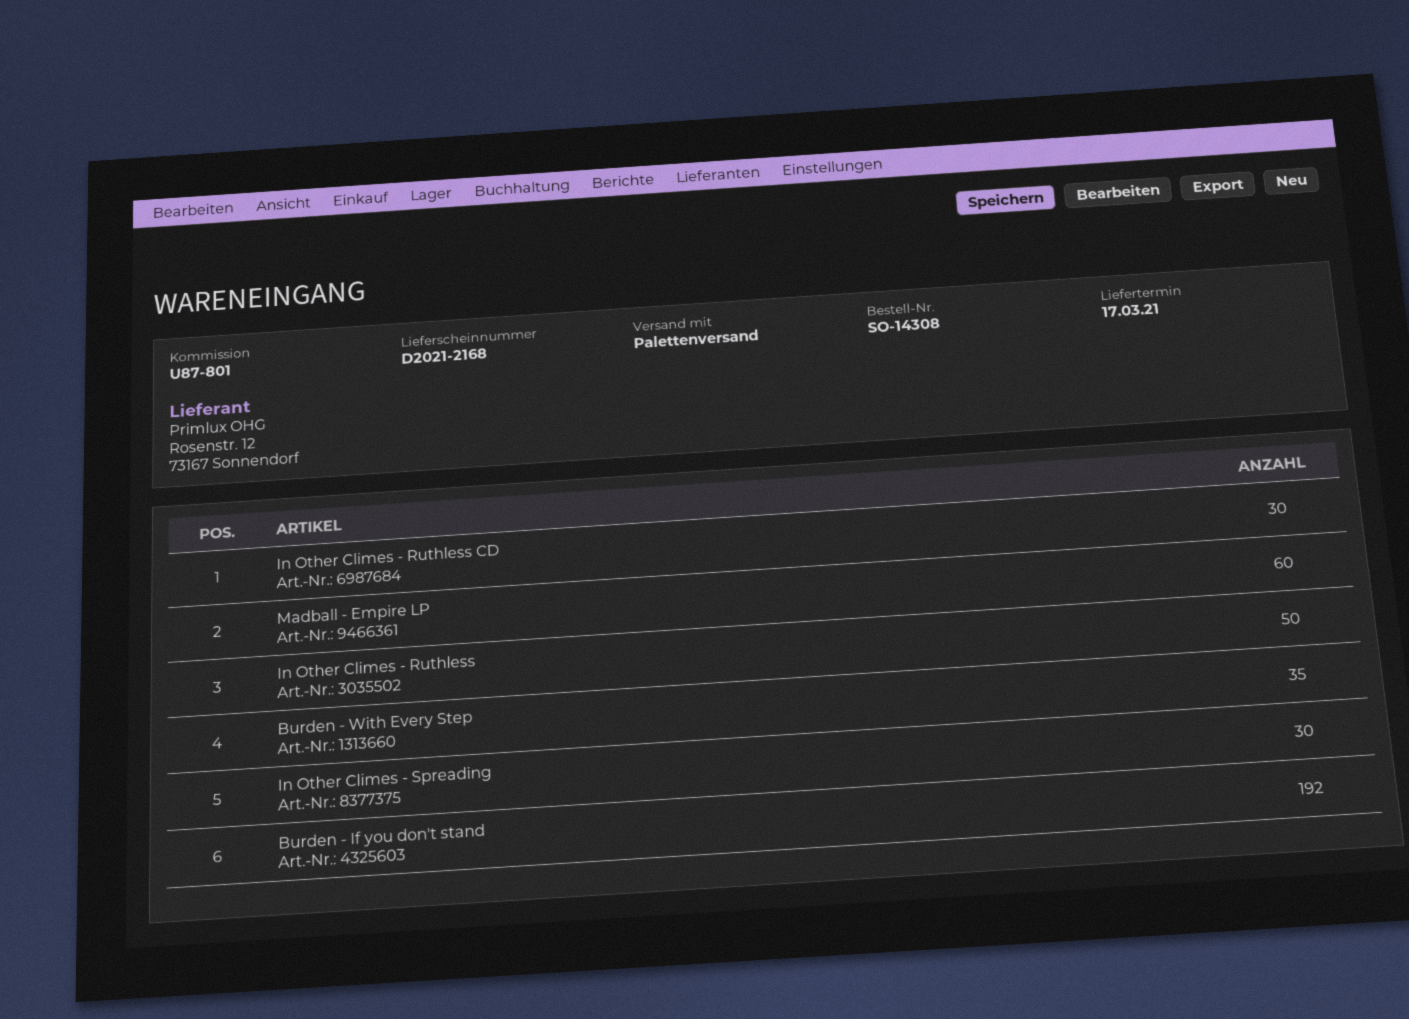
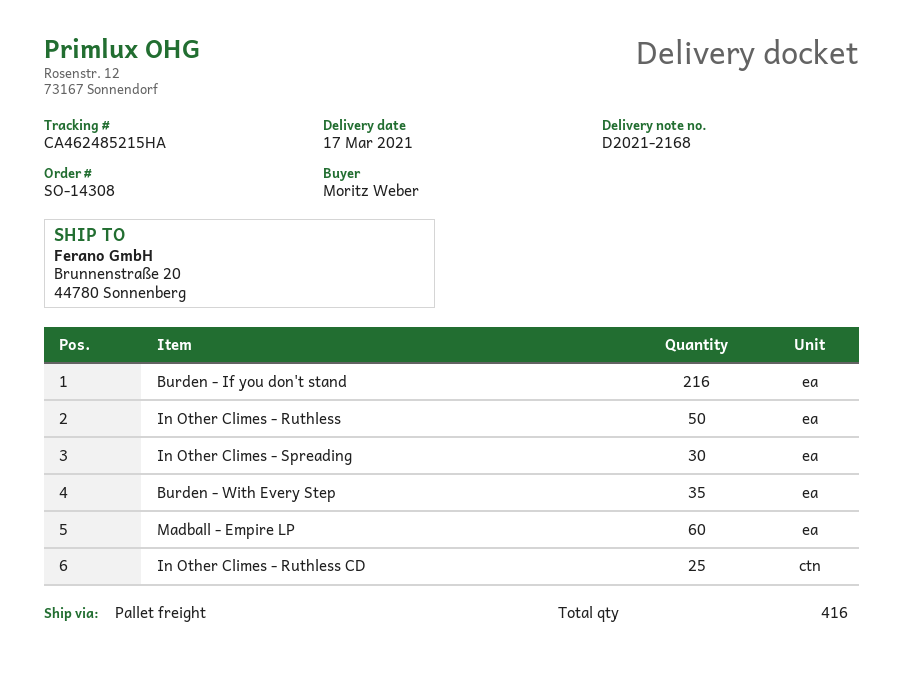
In Other Climes - Ruthless CD: 30 -> 25
Burden - If you don't stand: 192 -> 216

